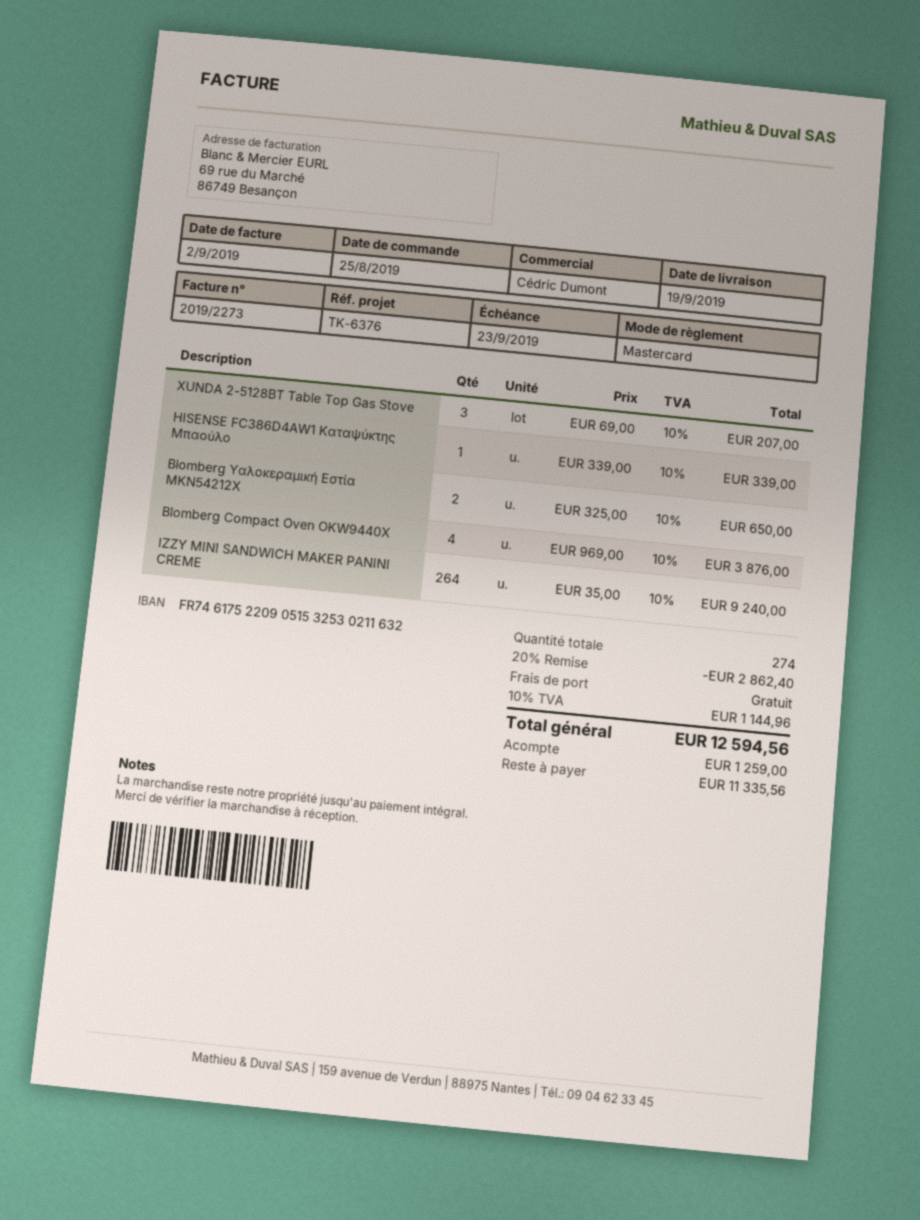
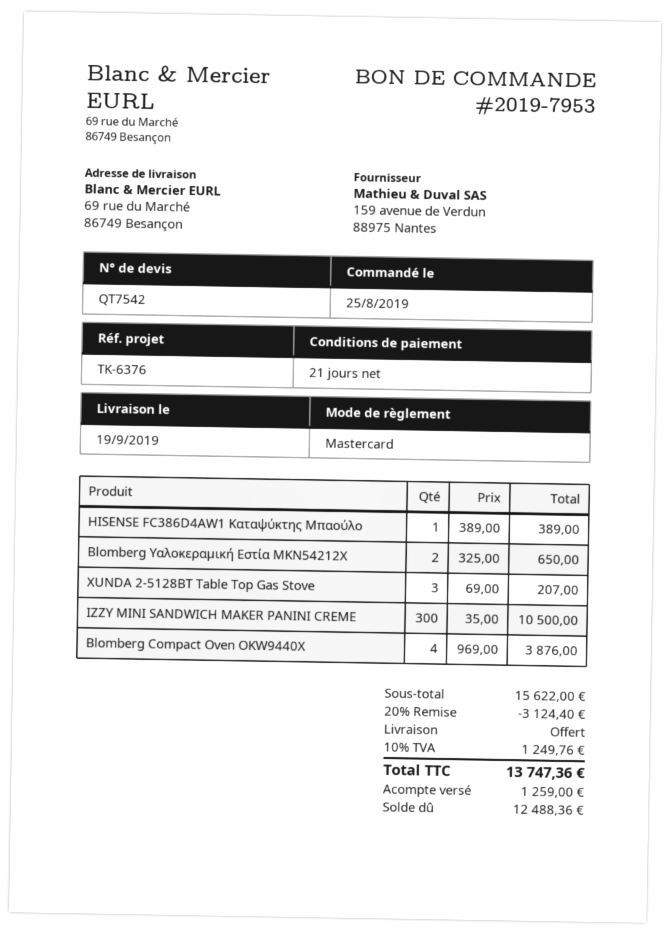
HISENSE FC386D4AW1 Καταψύκτης Μπαούλο: 1 x 339.00 = 339.00 -> 1 x 389.00 = 389.00
IZZY MINI SANDWICH MAKER PANINI CREME: 264 x 35.00 = 9240.00 -> 300 x 35.00 = 10500.00
discount: 20% = 2862.40 -> 20% = 3124.40
tax: 10% = 1144.96 -> 10% = 1249.76
total: 12594.56 -> 13747.36
balance: 11335.56 -> 12488.36

